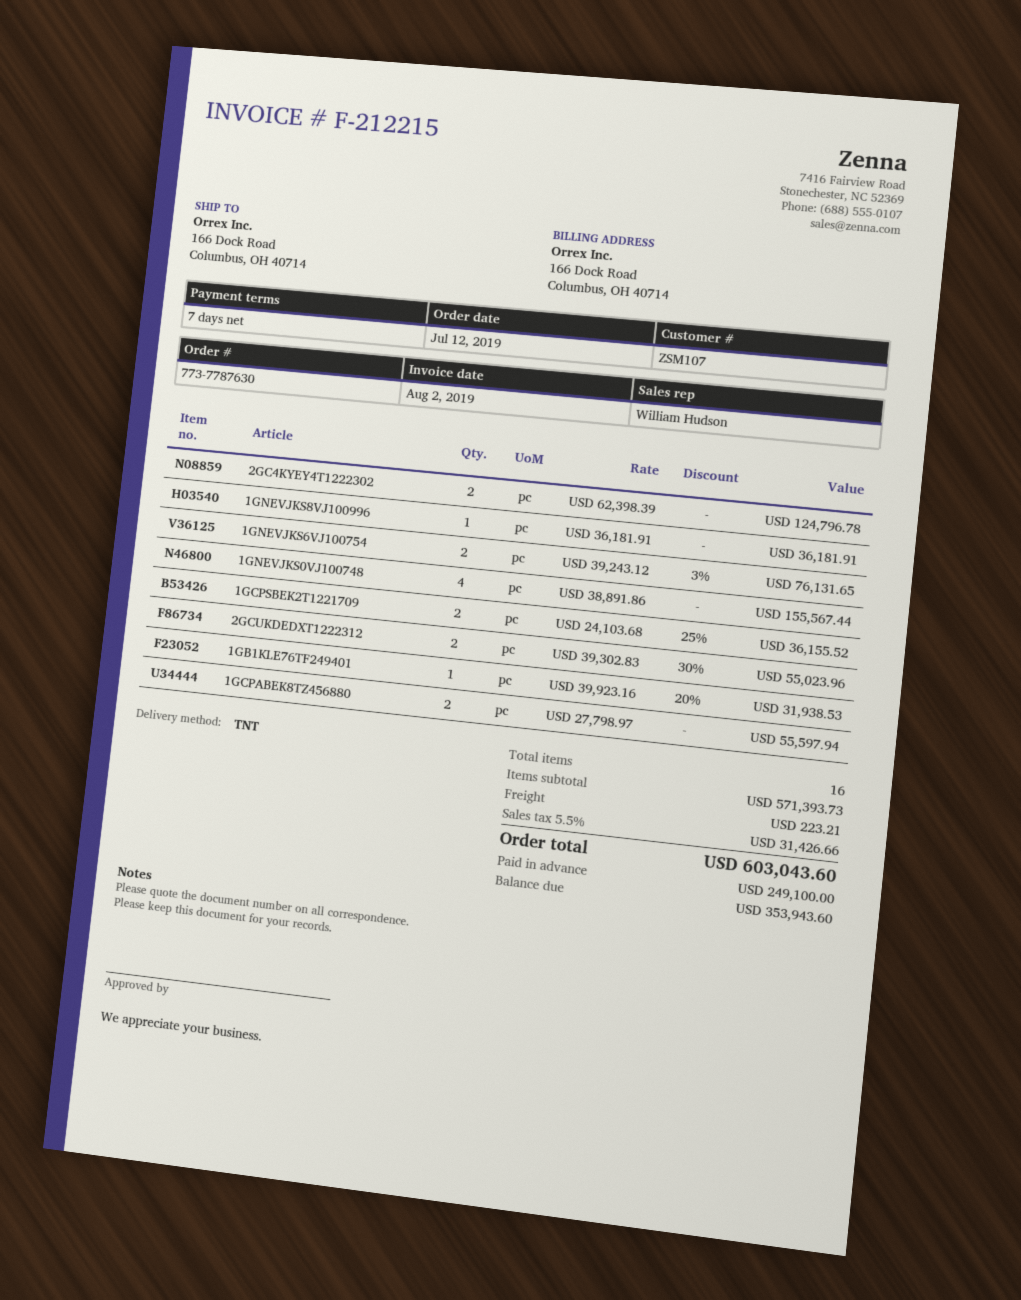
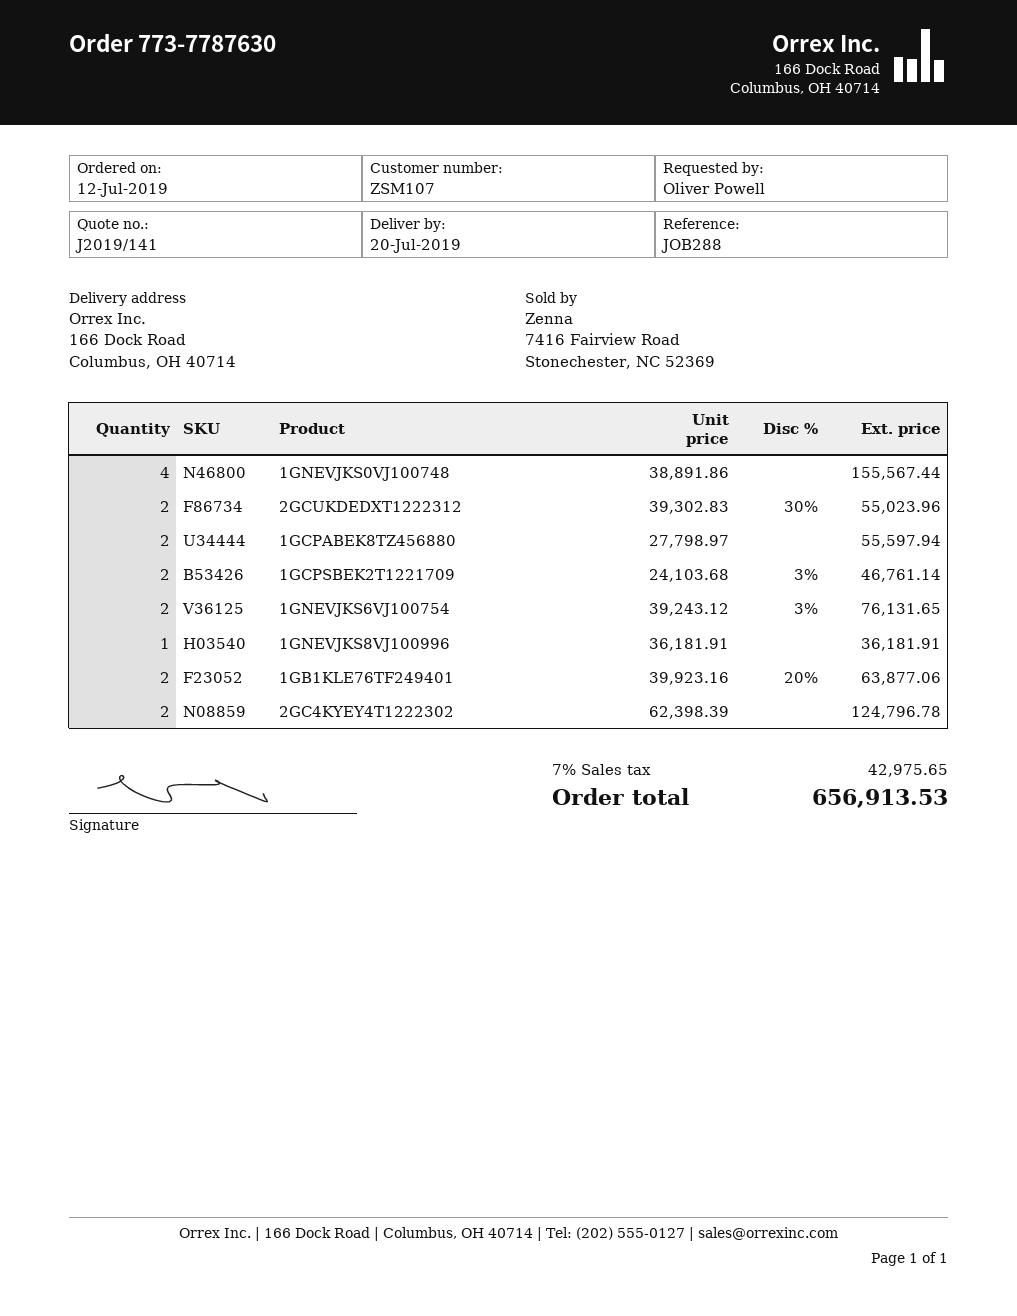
1GCPSBEK2T1221709: 2 x 24103.68 - 25% = 36155.52 -> 2 x 24103.68 - 3% = 46761.14
1GB1KLE76TF249401: 1 x 39923.16 - 20% = 31938.53 -> 2 x 39923.16 - 20% = 63877.06
shipping: 223.21 -> none
tax: 5.5% = 31426.66 -> 7% = 42975.65
total: 603043.60 -> 656913.53

